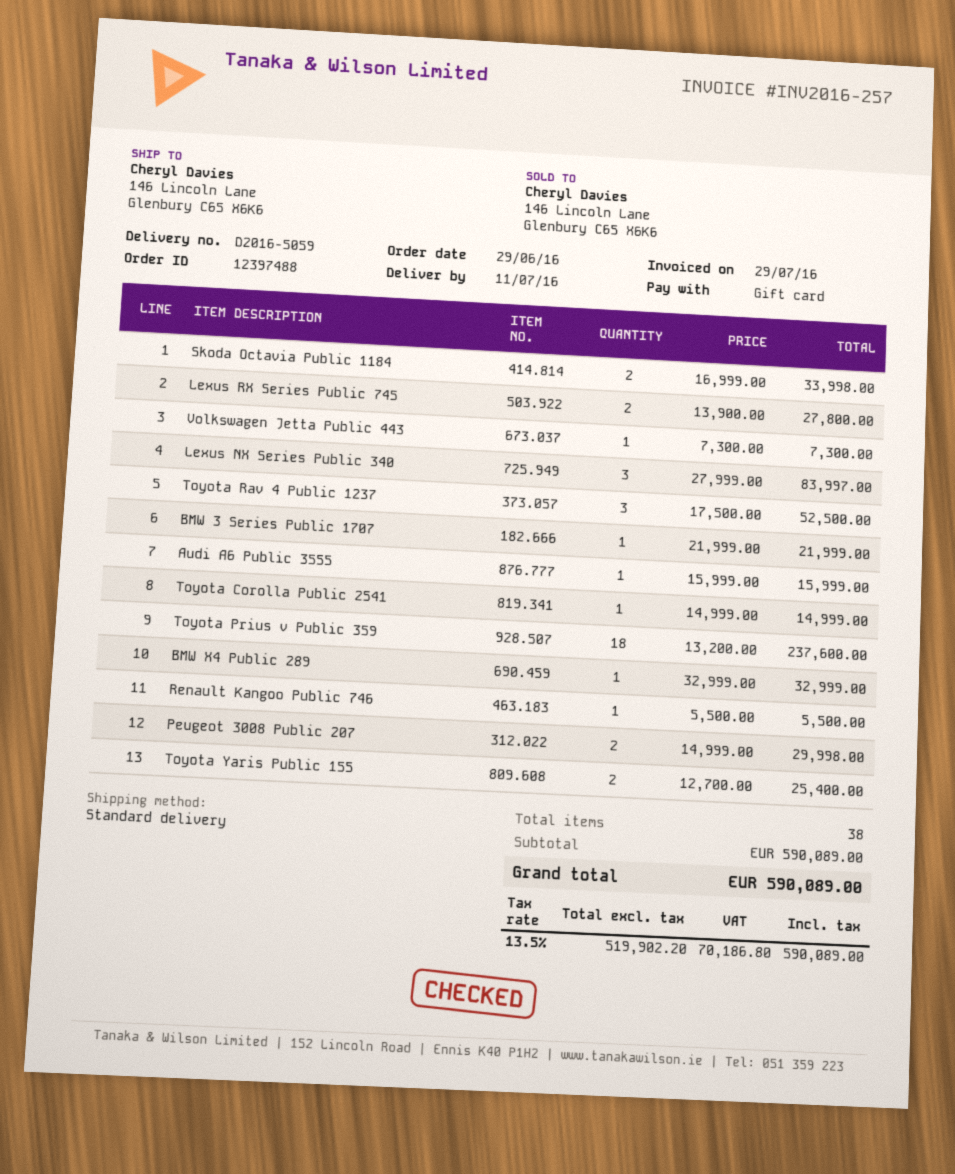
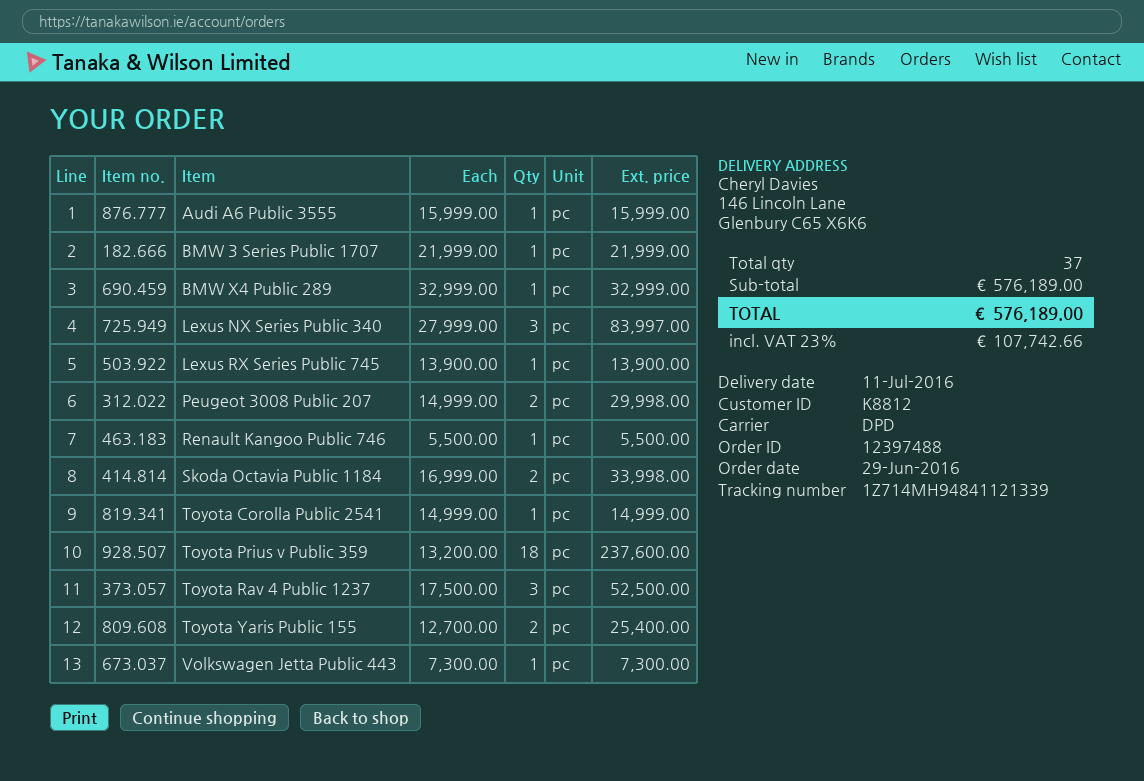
shipping method: standard -> DPD
Lexus RX Series Public 745: 2 x 13900.00 = 27800.00 -> 1 x 13900.00 = 13900.00
total quantity: 38 -> 37
subtotal: 590089.00 -> 576189.00
tax: 13.5% = 70186.80 -> 23% = 107742.66
total: 590089.00 -> 576189.00

